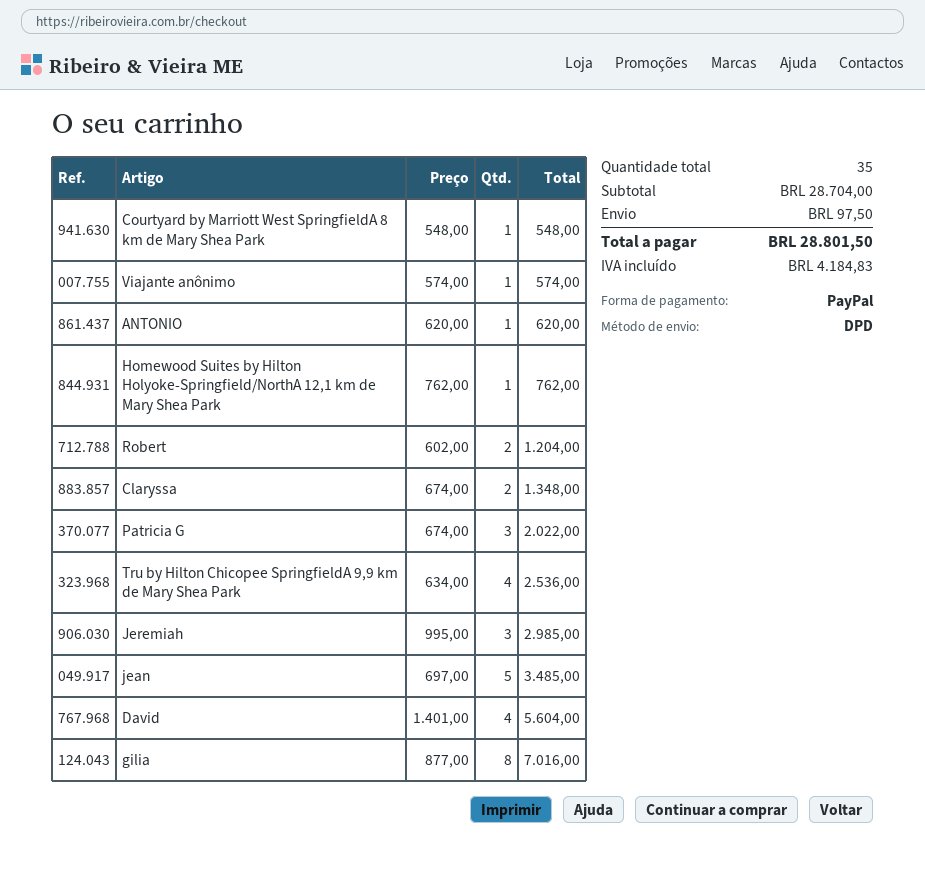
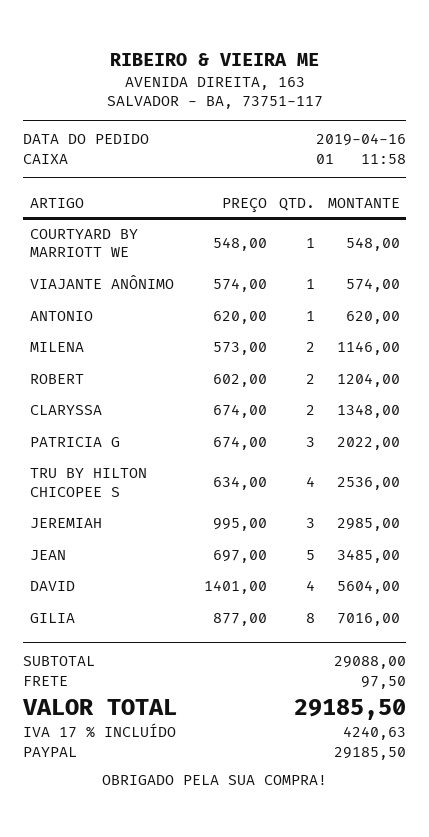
Homewood Suites by Hilton Holyoke-Springfield/NorthA 12,1 km de Mary Shea Park: 1 x 762.00 = 762.00 -> none
MILENA: none -> 2 x 573.00 = 1146.00
subtotal: 28704.00 -> 29088.00
tax: 4184.83 -> 4240.63
total: 28801.50 -> 29185.50

